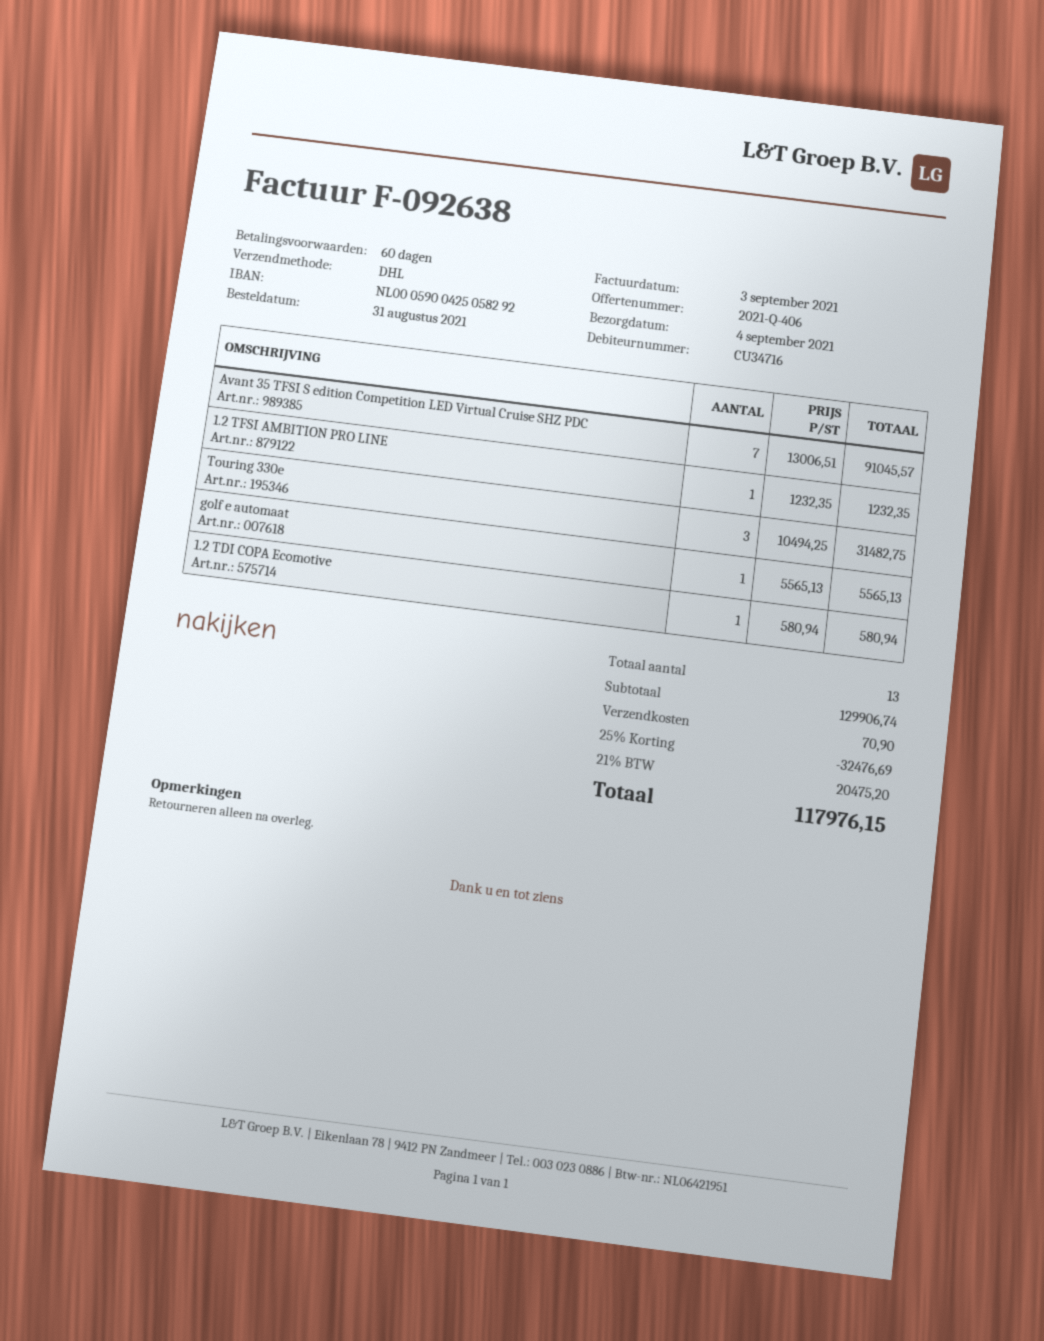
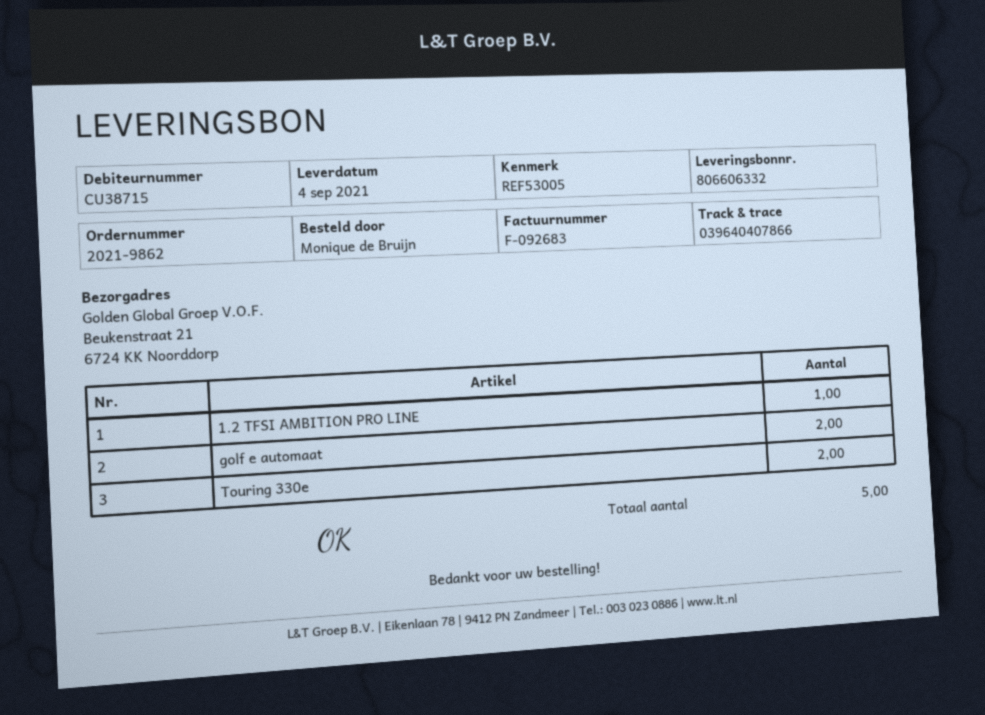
invoice number: F-092638 -> F-092683
customer number: CU34716 -> CU38715
Avant 35 TFSI S edition Competition LED Virtual Cruise SHZ PDC: 7 -> none
Touring 330e: 3 -> 2
golf e automaat: 1 -> 2
1.2 TDI COPA Ecomotive: 1 -> none
total quantity: 13 -> 5

